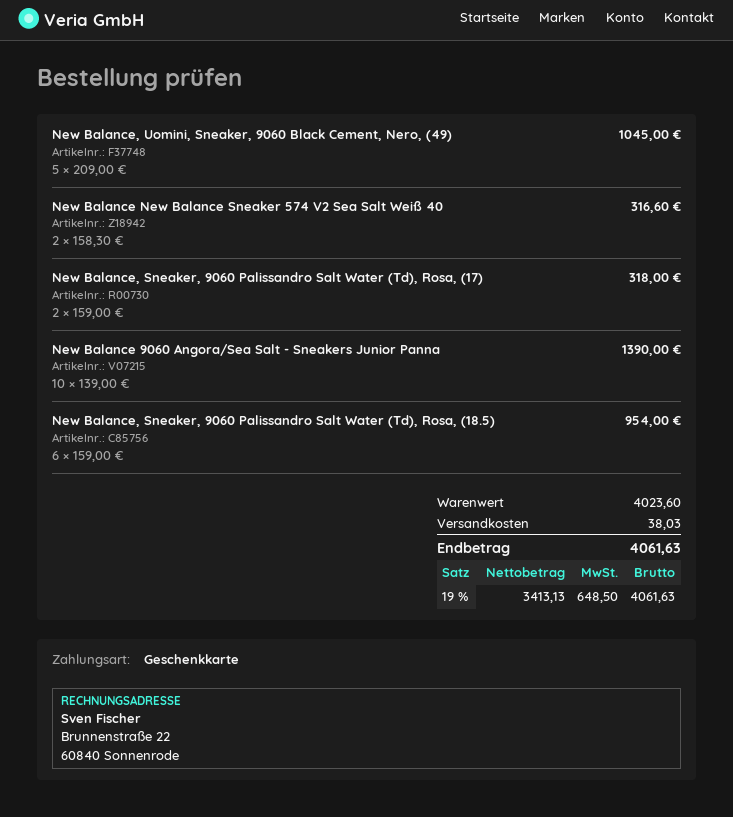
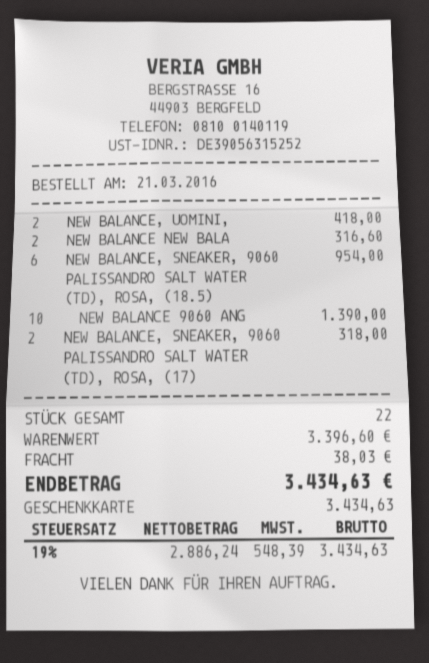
New Balance, Uomini, Sneaker, 9060 Black Cement, Nero, (49): 5 for 1045.00 -> 2 for 418.00
subtotal: 4023.60 -> 3396.60
net: 3413.13 -> 2886.24
tax: 19% = 648.50 -> 19% = 548.39
total: 4061.63 -> 3434.63

